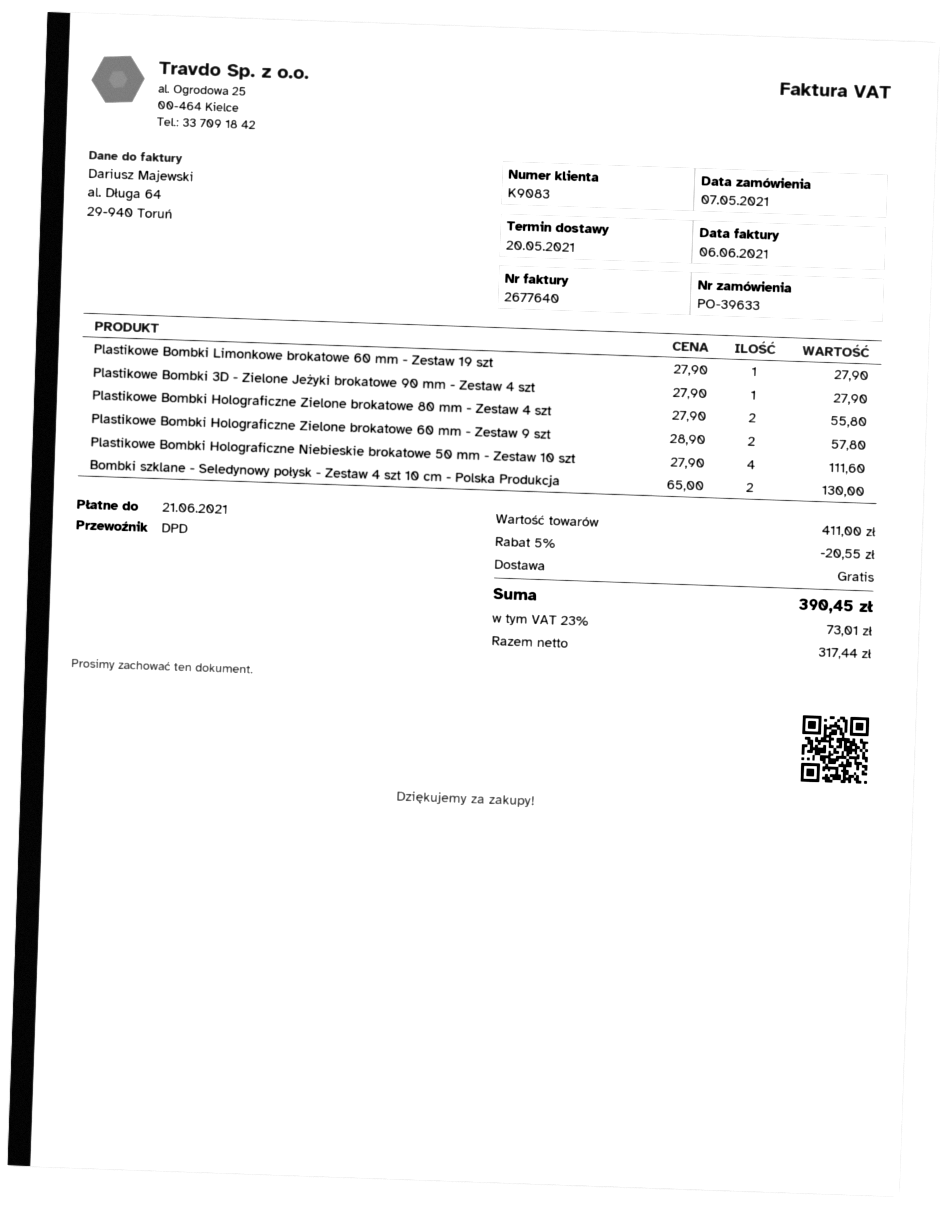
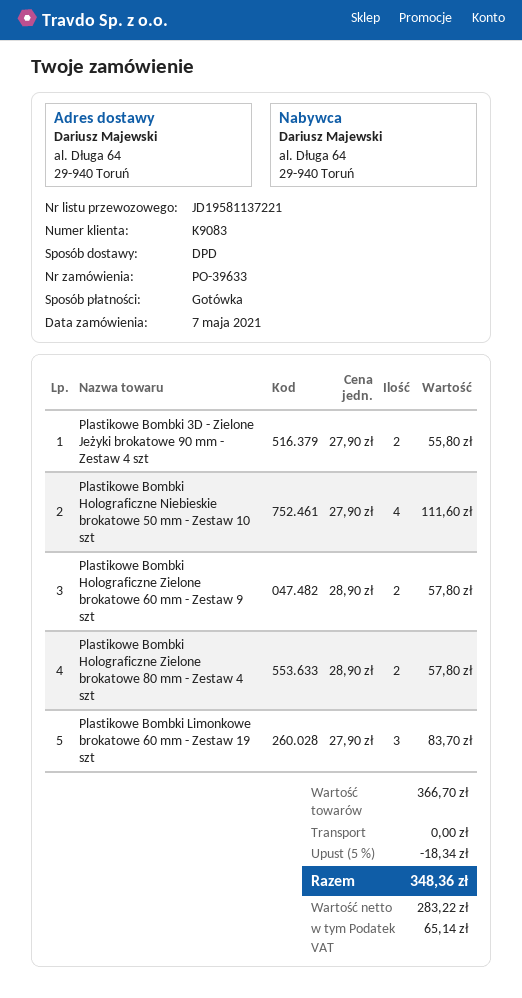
Plastikowe Bombki Limonkowe brokatowe 60 mm - Zestaw 19 szt: 1 x 27.90 = 27.90 -> 3 x 27.90 = 83.70
Plastikowe Bombki 3D - Zielone Jeżyki brokatowe 90 mm - Zestaw 4 szt: 1 x 27.90 = 27.90 -> 2 x 27.90 = 55.80
Plastikowe Bombki Holograficzne Zielone brokatowe 80 mm - Zestaw 4 szt: 2 x 27.90 = 55.80 -> 2 x 28.90 = 57.80
Bombki szklane - Seledynowy połysk - Zestaw 4 szt 10 cm - Polska Produkcja: 2 x 65.00 = 130.00 -> none
subtotal: 411.00 -> 366.70
discount: 5% = 20.55 -> 5% = 18.34
net: 317.44 -> 283.22
tax: 73.01 -> 65.14
total: 390.45 -> 348.36

